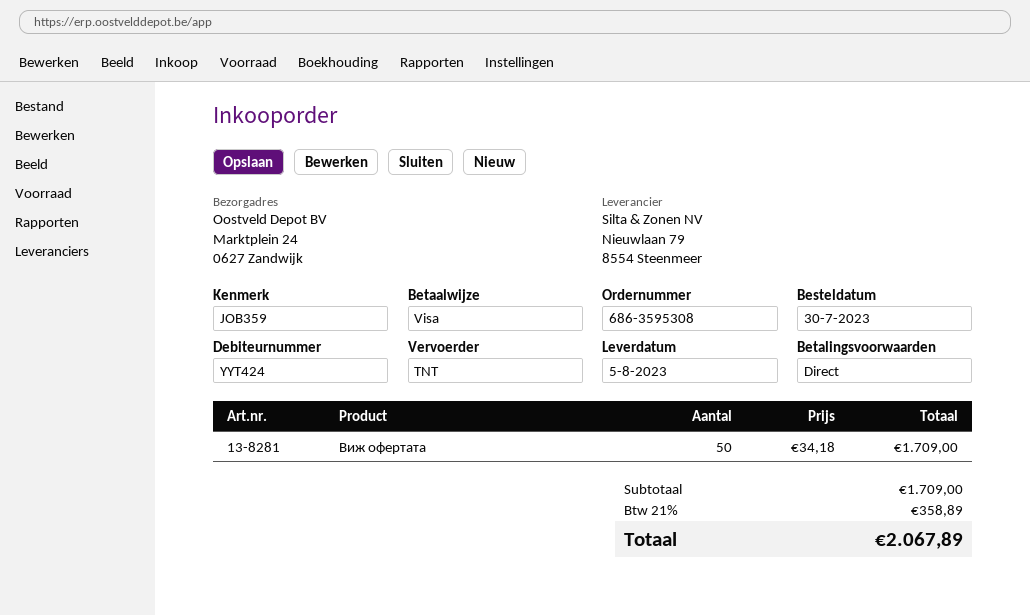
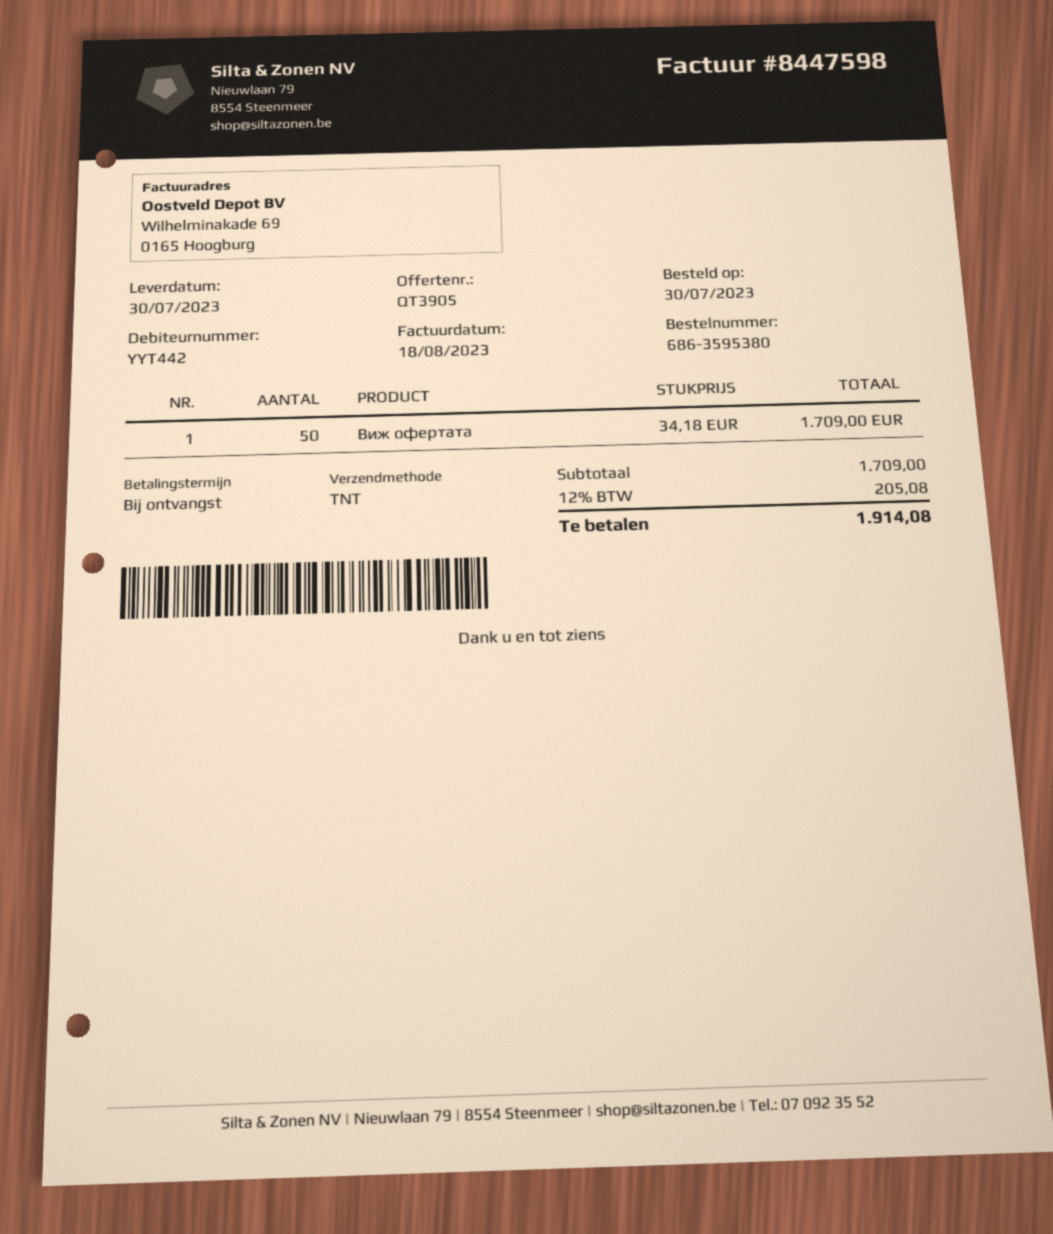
order number: 686-3595308 -> 686-3595380
delivery date: 2023-08-05 -> 2023-07-30
customer number: YYT424 -> YYT442
tax: 21% = 358.89 -> 12% = 205.08
total: 2067.89 -> 1914.08

